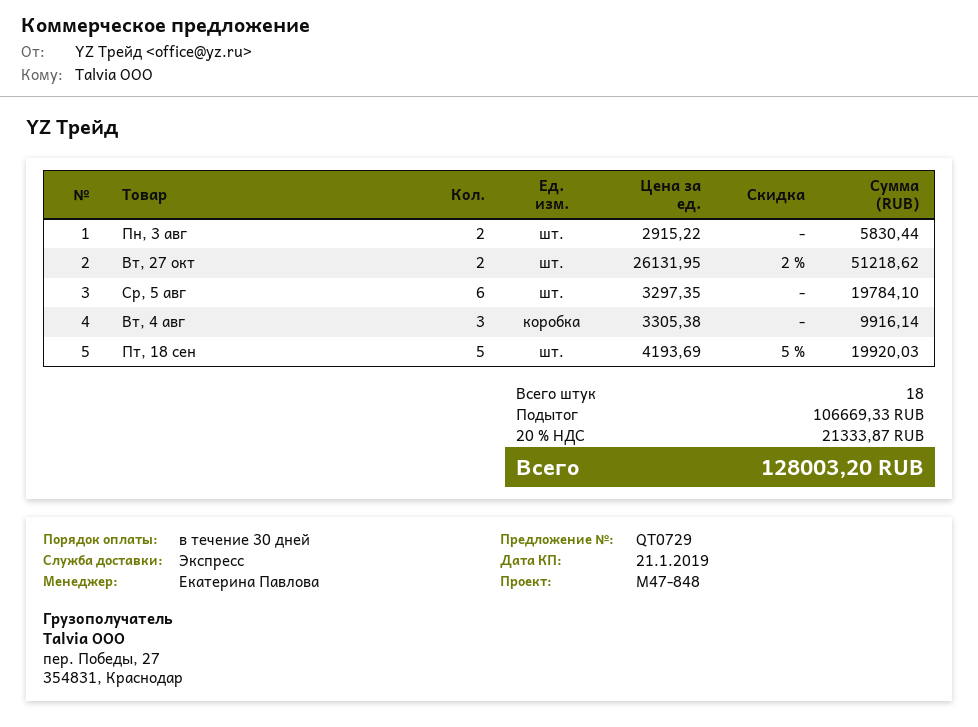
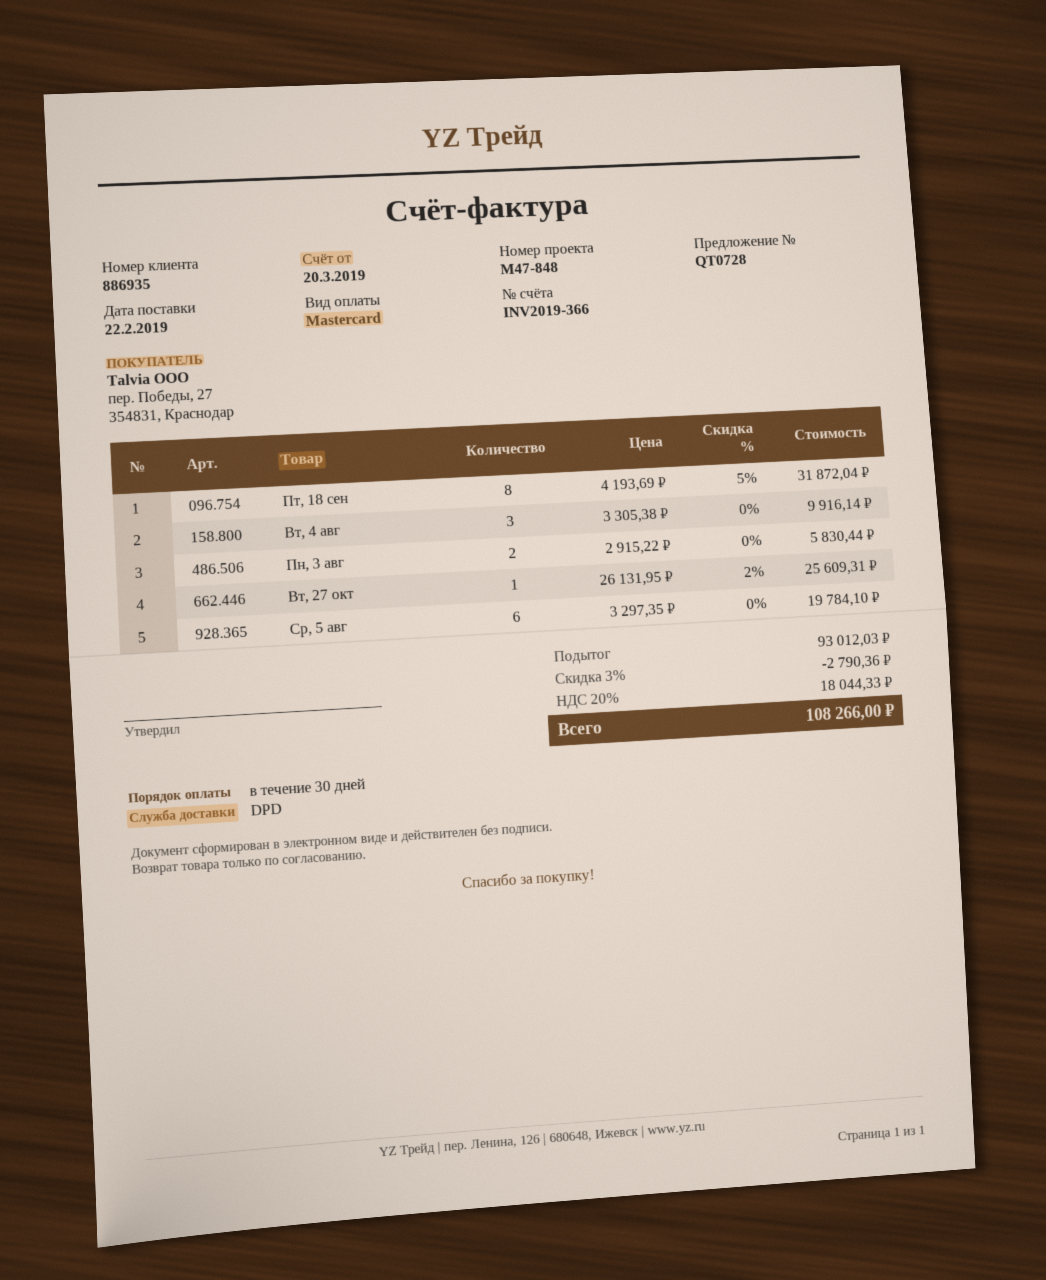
quote number: QT0729 -> QT0728
shipping method: express -> DPD
Вт, 27 окт: 2 x 26131.95 - 2% = 51218.62 -> 1 x 26131.95 - 2% = 25609.31
Пт, 18 сен: 5 x 4193.69 - 5% = 19920.03 -> 8 x 4193.69 - 5% = 31872.04
subtotal: 106669.33 -> 93012.03
discount: none -> 3% = 2790.36
tax: 20% = 21333.87 -> 20% = 18044.33
total: 128003.20 -> 108266.00

